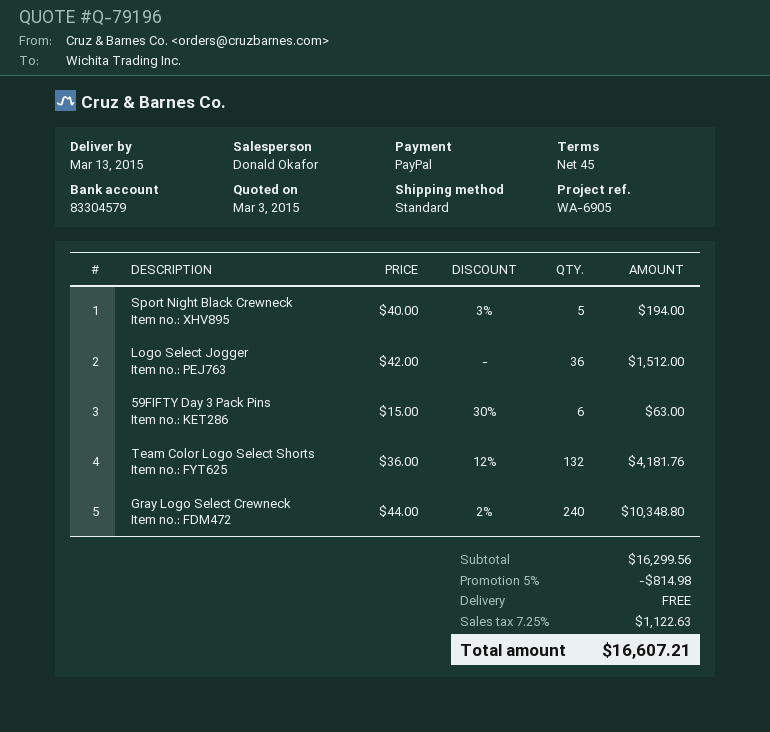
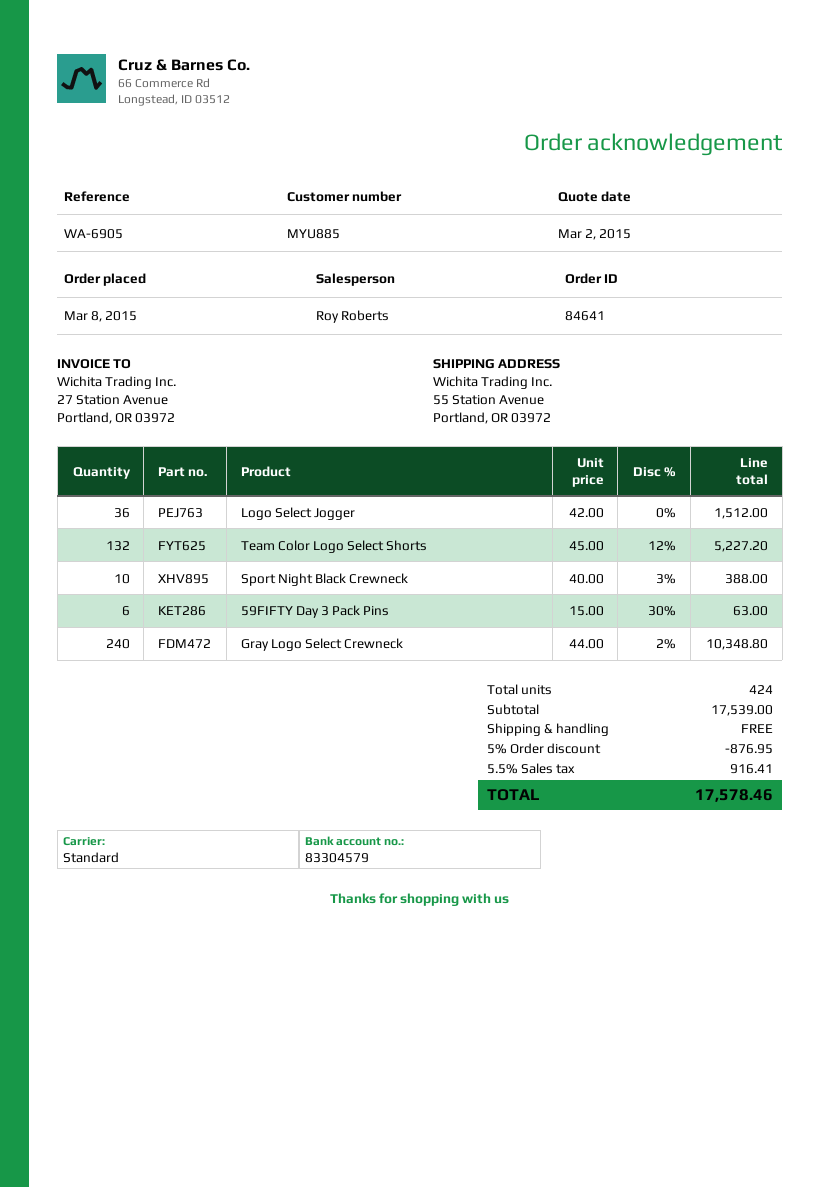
quote date: 2015-03-03 -> 2015-03-02
sales rep: Donald Okafor -> Roy Roberts
Sport Night Black Crewneck: 5 x 40.00 - 3% = 194.00 -> 10 x 40.00 - 3% = 388.00
Team Color Logo Select Shorts: 132 x 36.00 - 12% = 4181.76 -> 132 x 45.00 - 12% = 5227.20
subtotal: 16299.56 -> 17539.00
discount: 5% = 814.98 -> 5% = 876.95
tax: 7.25% = 1122.63 -> 5.5% = 916.41
total: 16607.21 -> 17578.46

